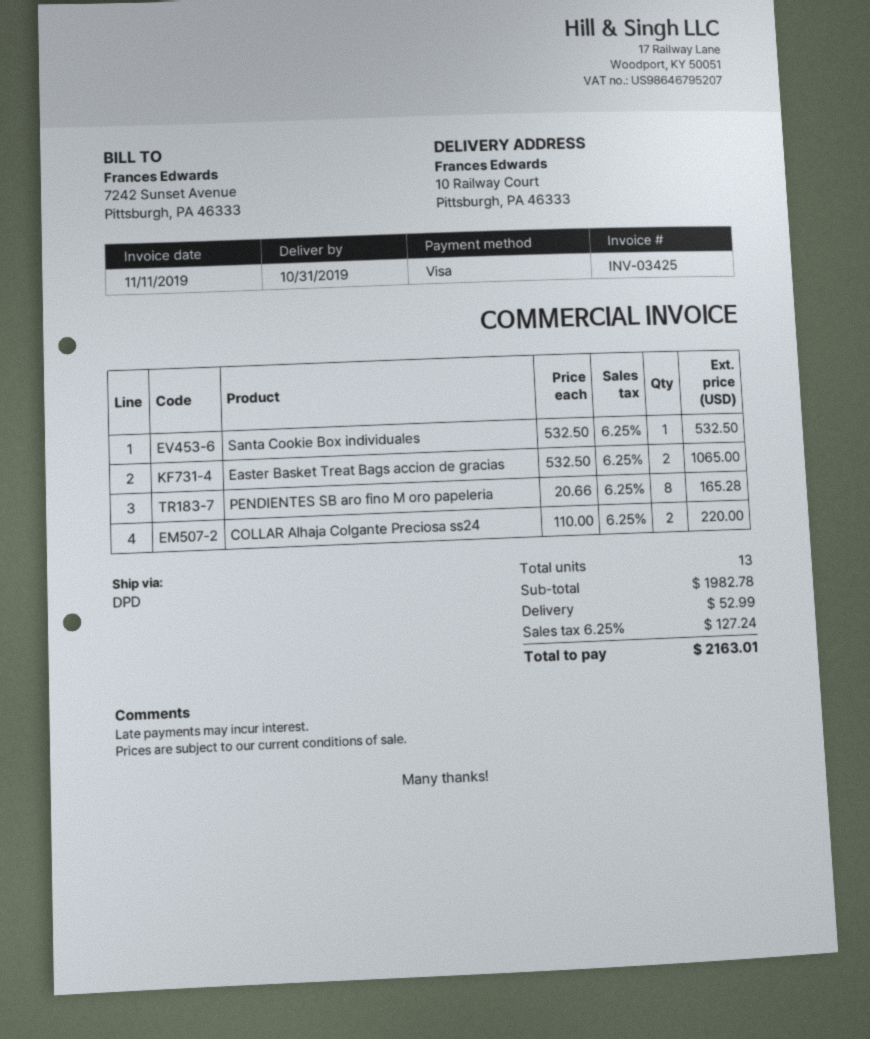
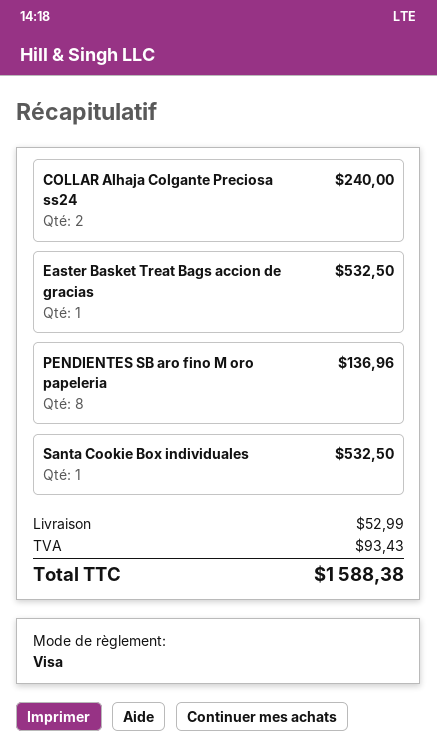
Easter Basket Treat Bags accion de gracias: 2 for 1065.00 -> 1 for 532.50
PENDIENTES SB aro fino M oro papeleria: 8 for 165.28 -> 8 for 136.96
COLLAR Alhaja Colgante Preciosa ss24: 2 for 220.00 -> 2 for 240.00
tax: 127.24 -> 93.43
total: 2163.01 -> 1588.38

